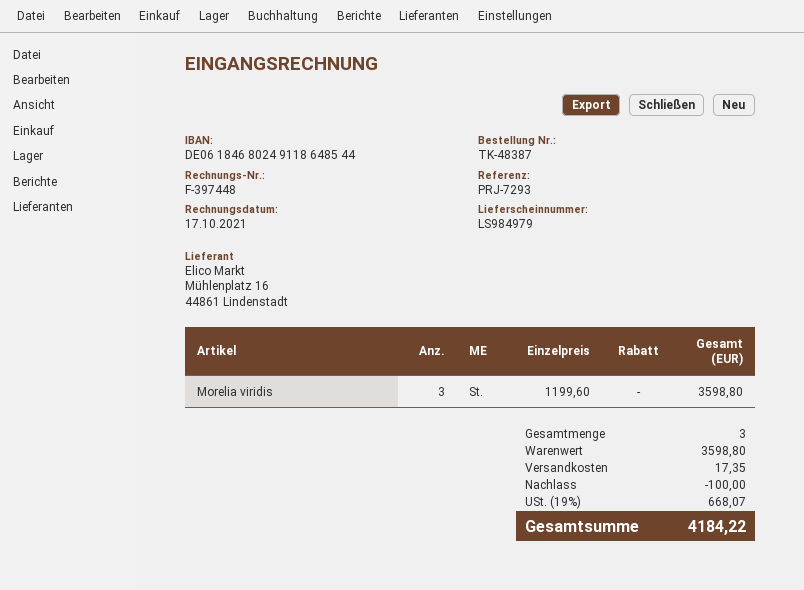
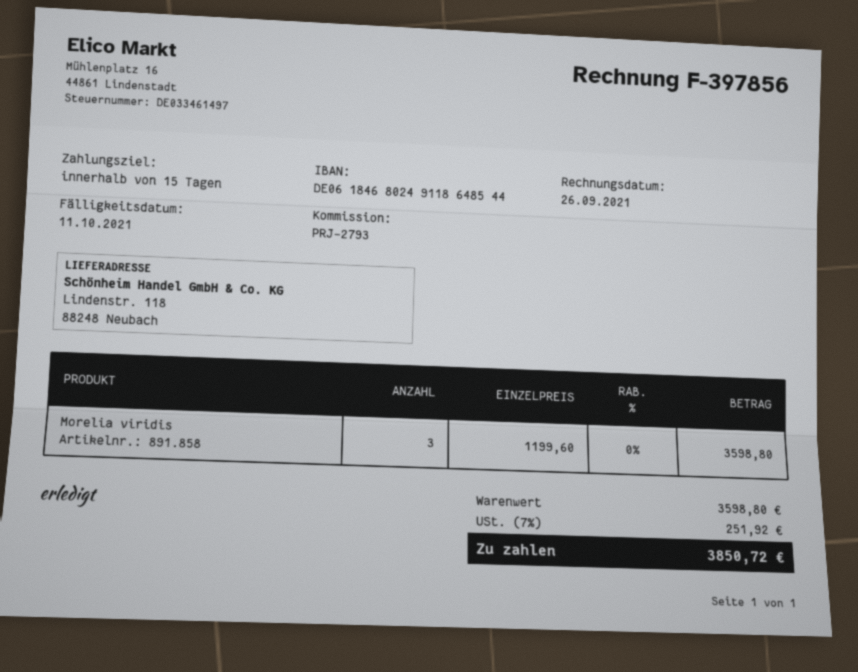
invoice number: F-397448 -> F-397856
invoice date: 2021-10-17 -> 2021-09-26
reference: PRJ-7293 -> PRJ-2793
discount: 100.00 -> none
shipping: 17.35 -> none
tax: 19% = 668.07 -> 7% = 251.92
total: 4184.22 -> 3850.72

